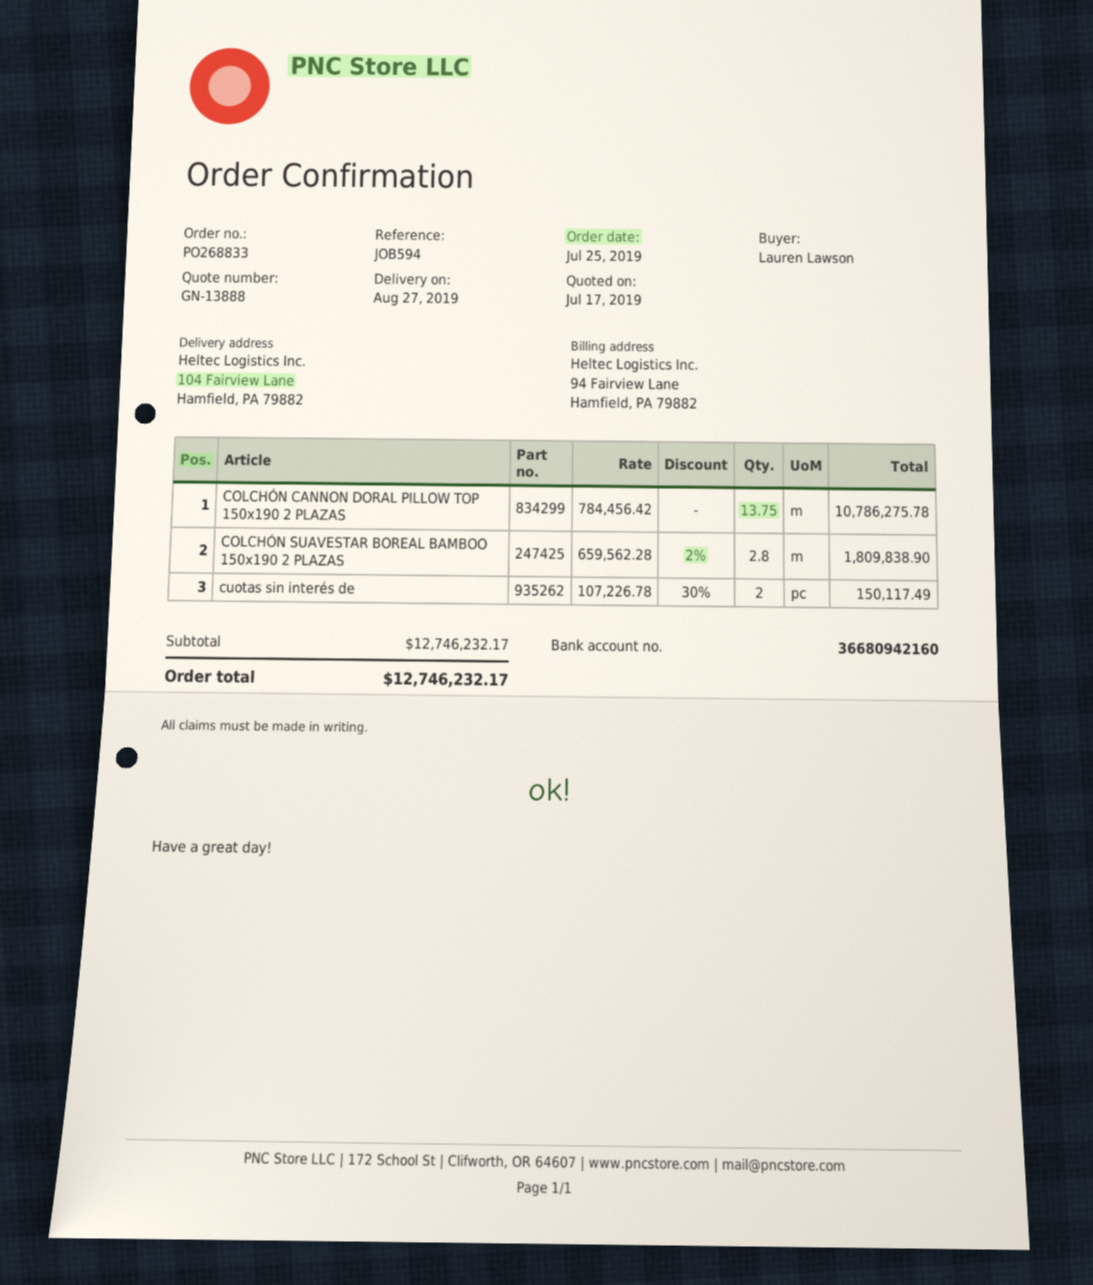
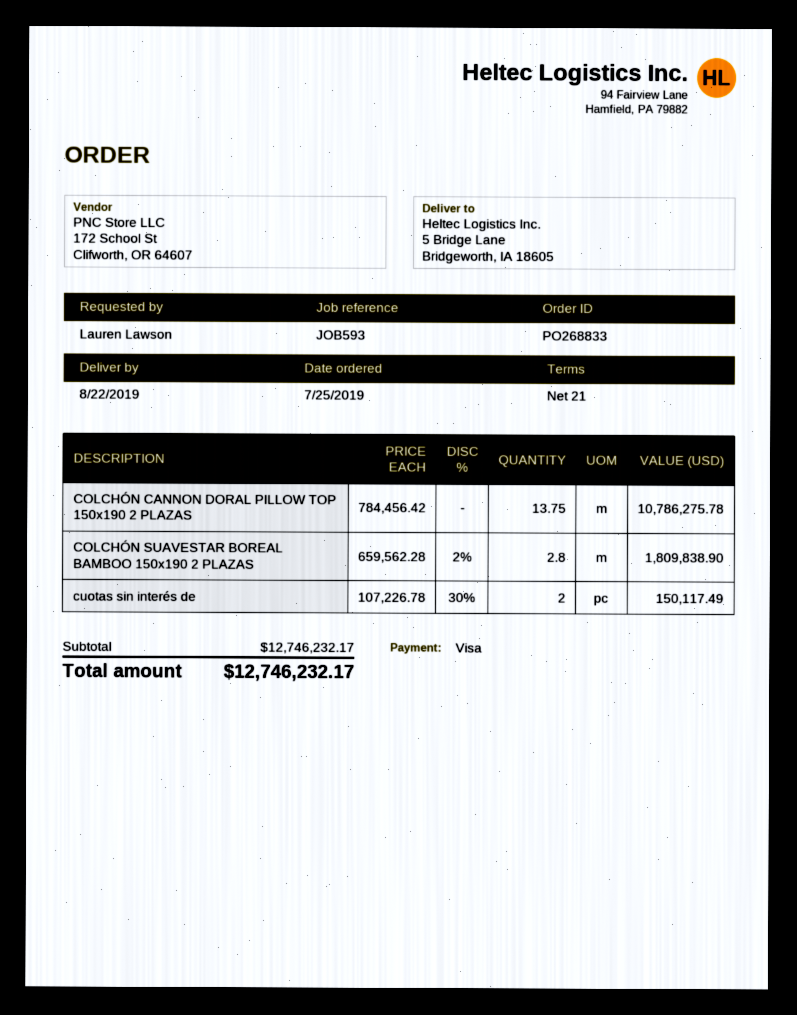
delivery date: 2019-08-27 -> 2019-08-22
reference: JOB594 -> JOB593
ship to: 104 Fairview Lane, Hamfield, PA 79882 -> 5 Bridge Lane, Bridgeworth, IA 18605

